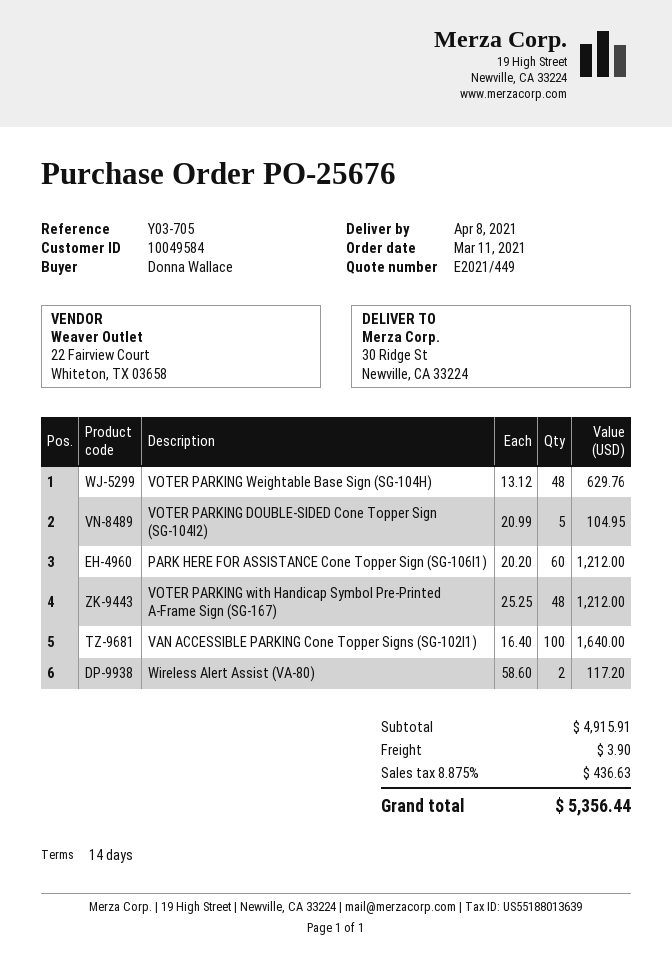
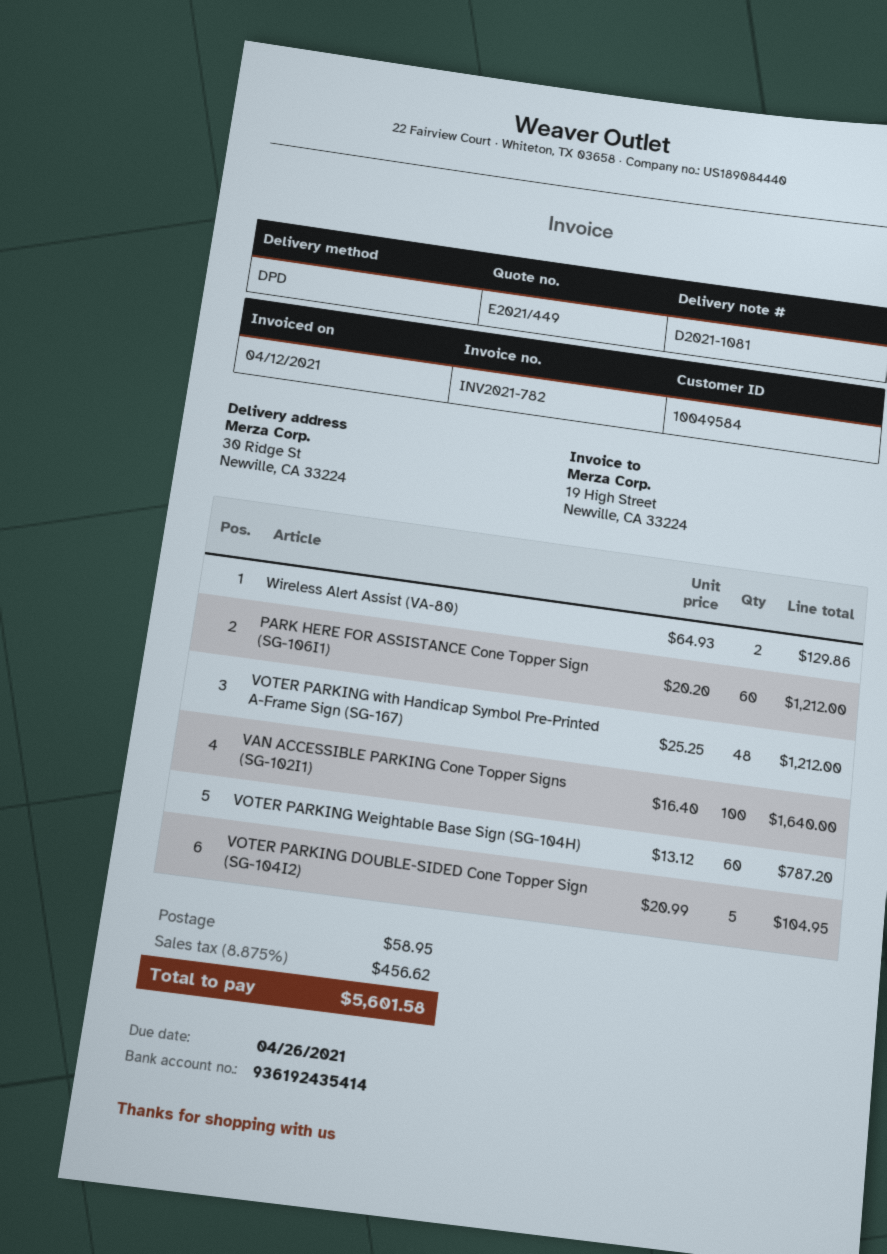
VOTER PARKING Weightable Base Sign (SG-104H): 48 x 13.12 = 629.76 -> 60 x 13.12 = 787.20
Wireless Alert Assist (VA-80): 2 x 58.60 = 117.20 -> 2 x 64.93 = 129.86
shipping: 3.90 -> 58.95
tax: 8.875% = 436.63 -> 8.875% = 456.62
total: 5356.44 -> 5601.58

